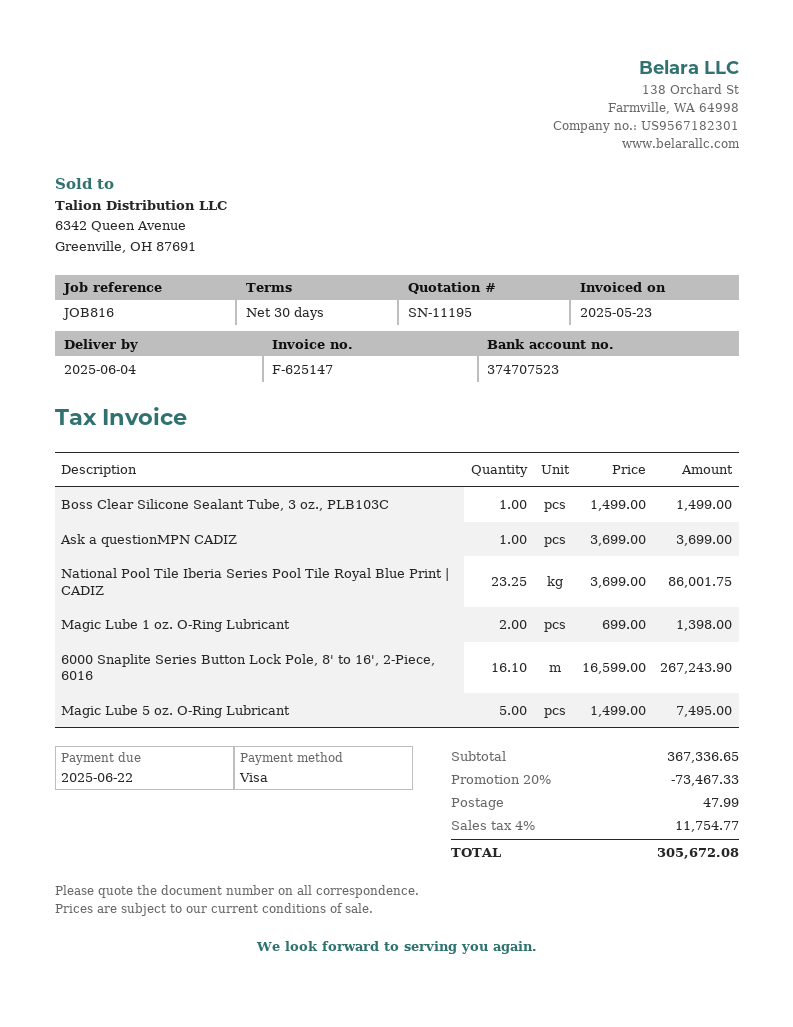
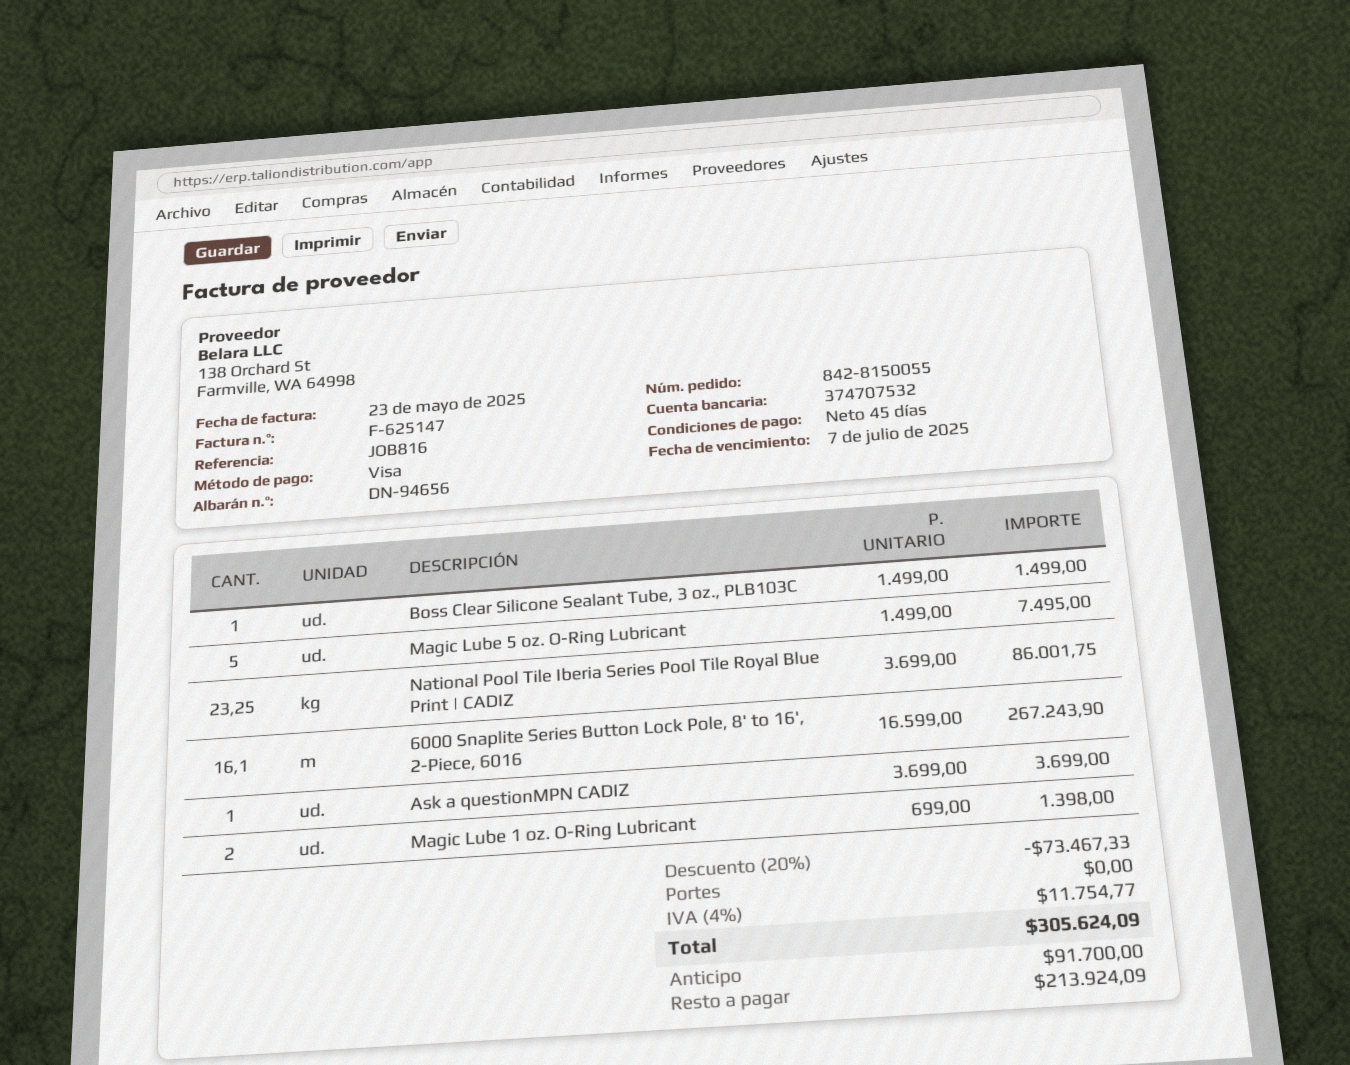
payment terms: 30 days -> 45 days
due date: 2025-06-22 -> 2025-07-07
bank account: 374707523 -> 374707532
shipping: 47.99 -> 0.00
total: 305672.08 -> 305624.09

